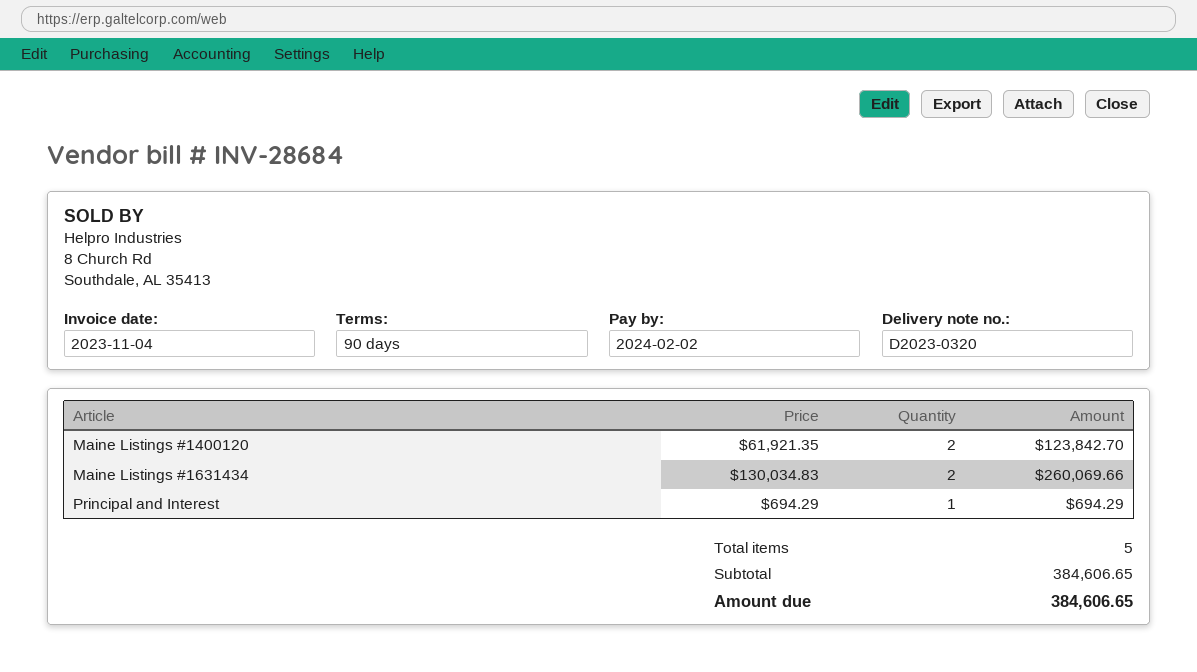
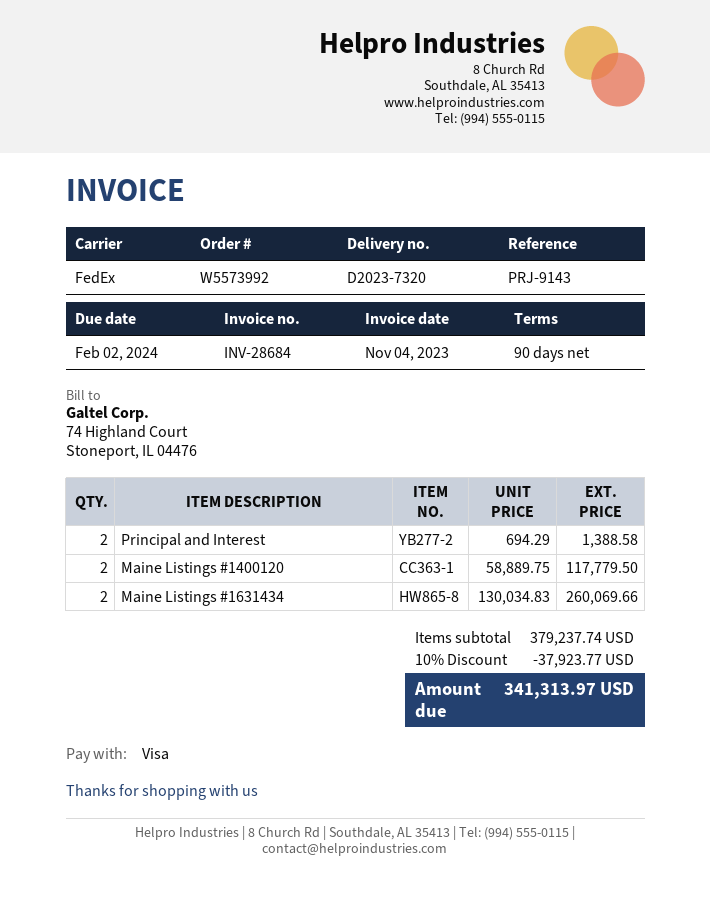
delivery note number: D2023-0320 -> D2023-7320
Maine Listings #1400120: 2 x 61921.35 = 123842.70 -> 2 x 58889.75 = 117779.50
Principal and Interest: 1 x 694.29 = 694.29 -> 2 x 694.29 = 1388.58
subtotal: 384606.65 -> 379237.74
discount: none -> 10% = 37923.77
total: 384606.65 -> 341313.97

